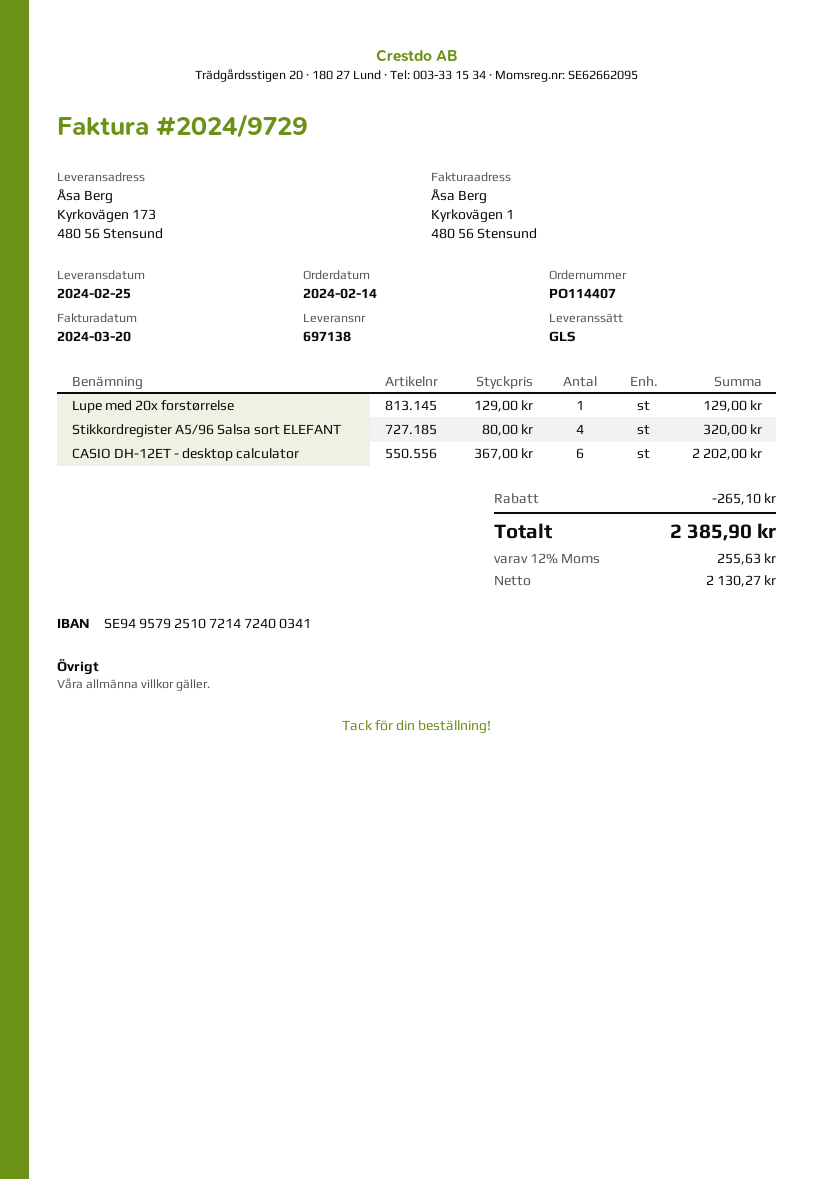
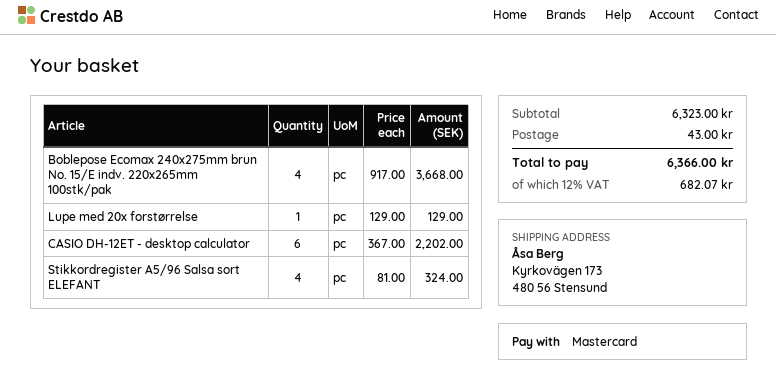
Stikkordregister A5/96 Salsa sort ELEFANT: 4 x 80.00 = 320.00 -> 4 x 81.00 = 324.00
Boblepose Ecomax 240x275mm brun No. 15/E indv. 220x265mm 100stk/pak: none -> 4 x 917.00 = 3668.00
discount: 265.10 -> none
shipping: none -> 43.00
tax: 12% = 255.63 -> 12% = 682.07
total: 2385.90 -> 6366.00

